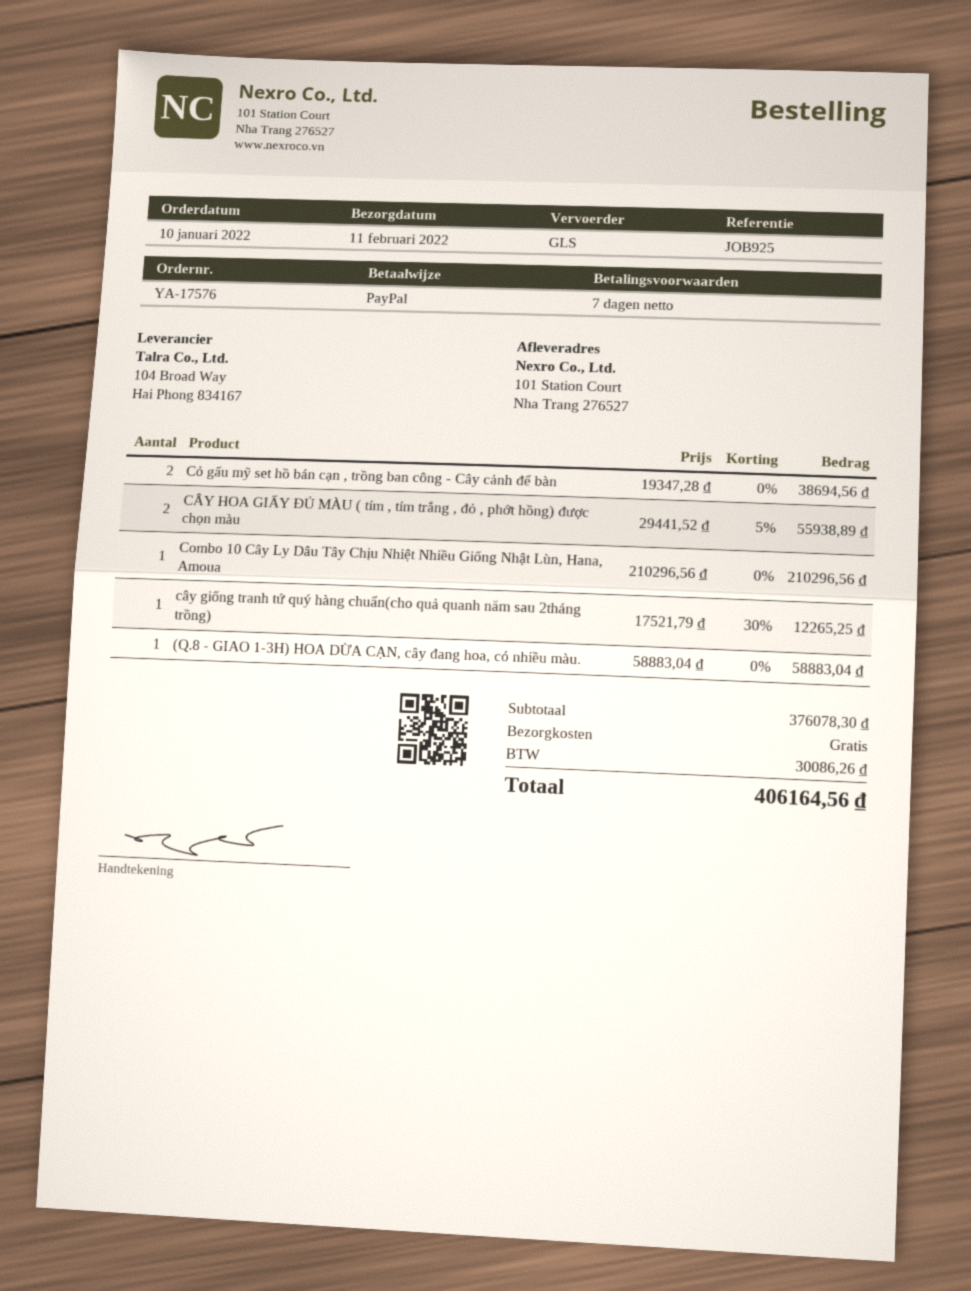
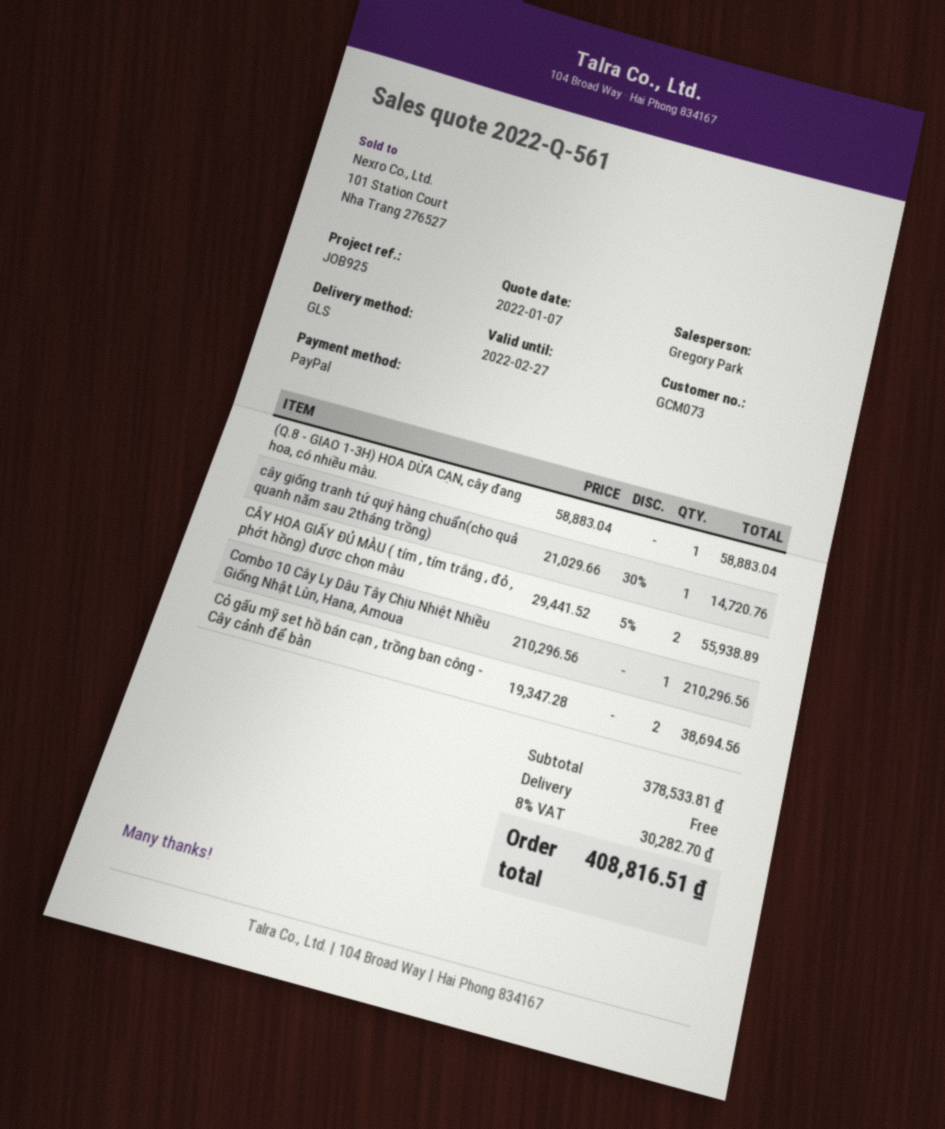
cây giống tranh tứ quý hàng chuẩn(cho quả quanh năm sau 2tháng trồng): 1 x 17521.79 - 30% = 12265.25 -> 1 x 21029.66 - 30% = 14720.76
subtotal: 376078.30 -> 378533.81
tax: 30086.26 -> 30282.70
total: 406164.56 -> 408816.51

